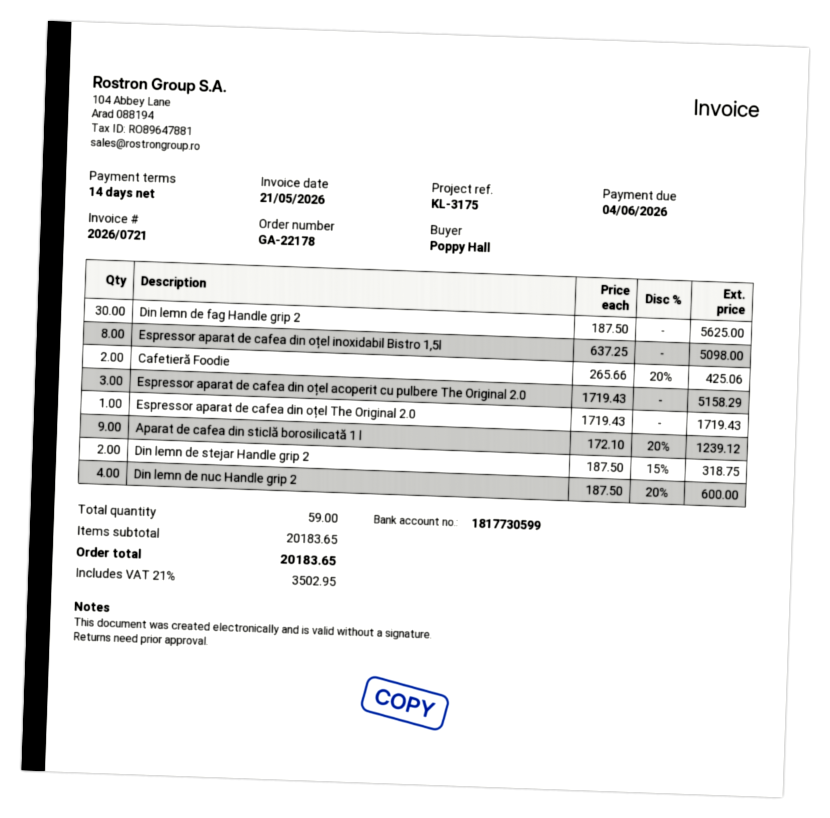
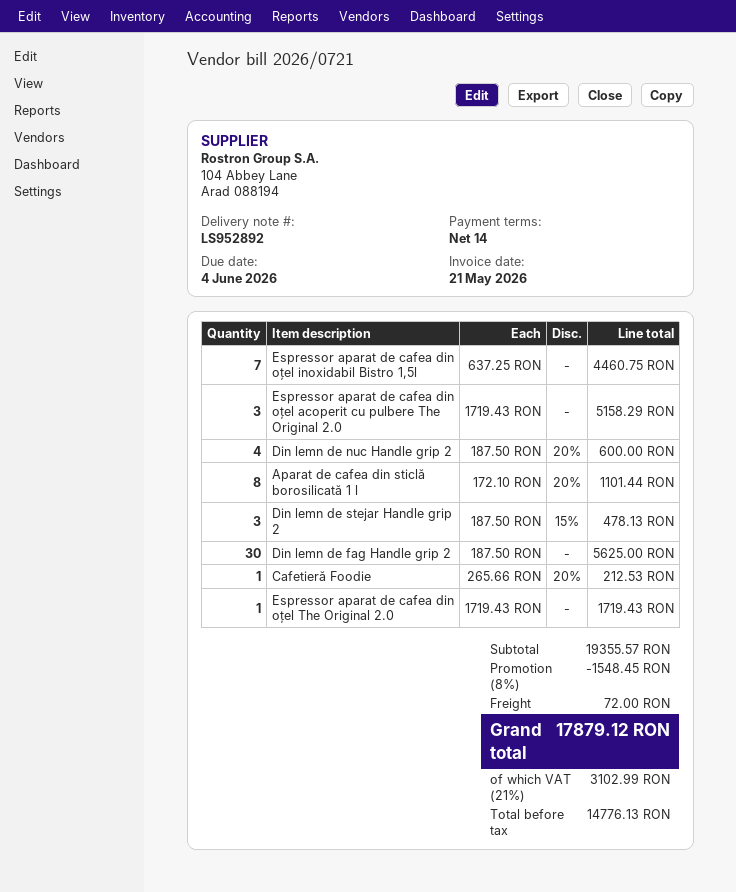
Espressor aparat de cafea din oțel inoxidabil Bistro 1,5l: 8 x 637.25 = 5098.00 -> 7 x 637.25 = 4460.75
Cafetieră Foodie: 2 x 265.66 - 20% = 425.06 -> 1 x 265.66 - 20% = 212.53
Aparat de cafea din sticlă borosilicată 1 l: 9 x 172.10 - 20% = 1239.12 -> 8 x 172.10 - 20% = 1101.44
Din lemn de stejar Handle grip 2: 2 x 187.50 - 15% = 318.75 -> 3 x 187.50 - 15% = 478.13
subtotal: 20183.65 -> 19355.57
discount: none -> 8% = 1548.45
shipping: none -> 72.00
tax: 21% = 3502.95 -> 21% = 3102.99
total: 20183.65 -> 17879.12

